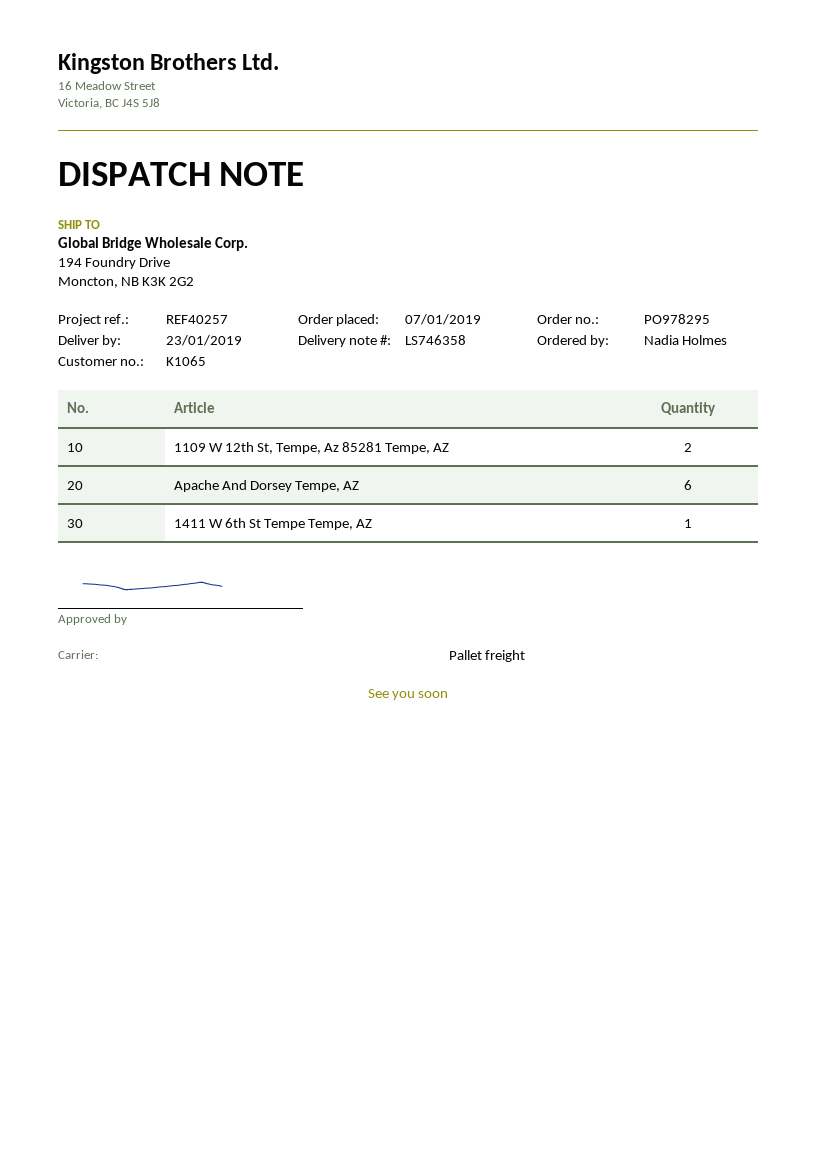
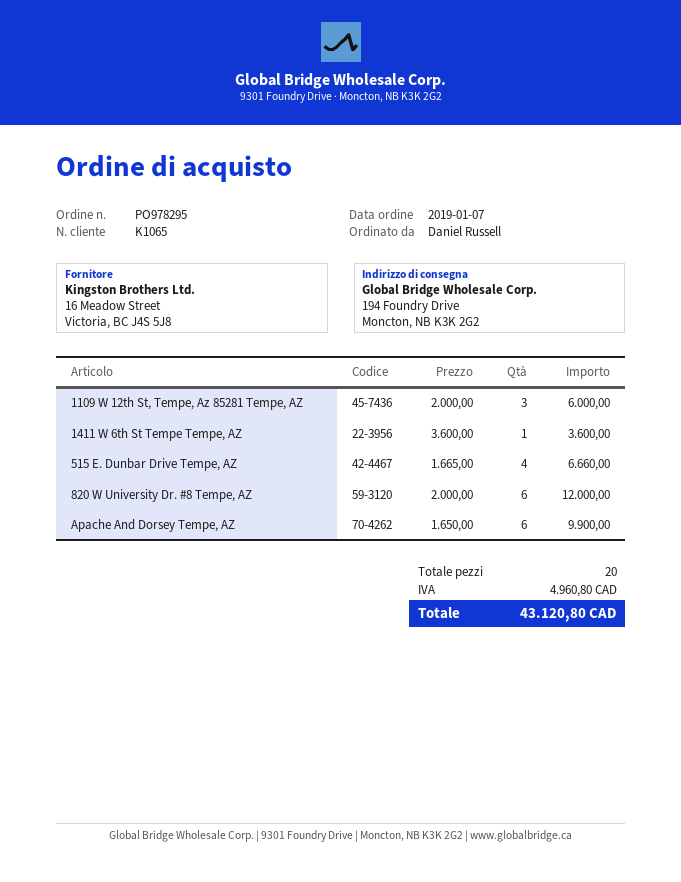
ordered by: Nadia Holmes -> Daniel Russell
1109 W 12th St, Tempe, Az 85281 Tempe, AZ: 2 -> 3
515 E. Dunbar Drive Tempe, AZ: none -> 4
820 W University Dr. #8 Tempe, AZ: none -> 6

